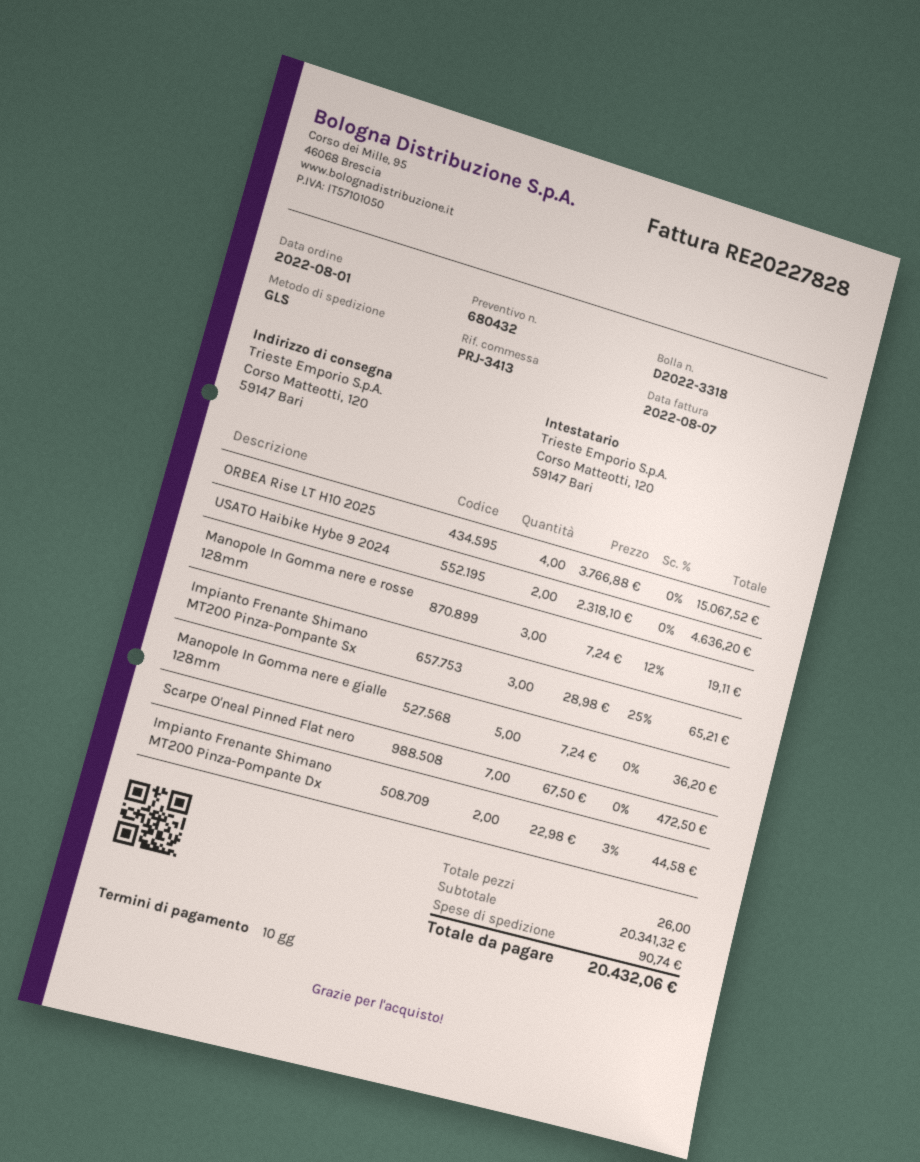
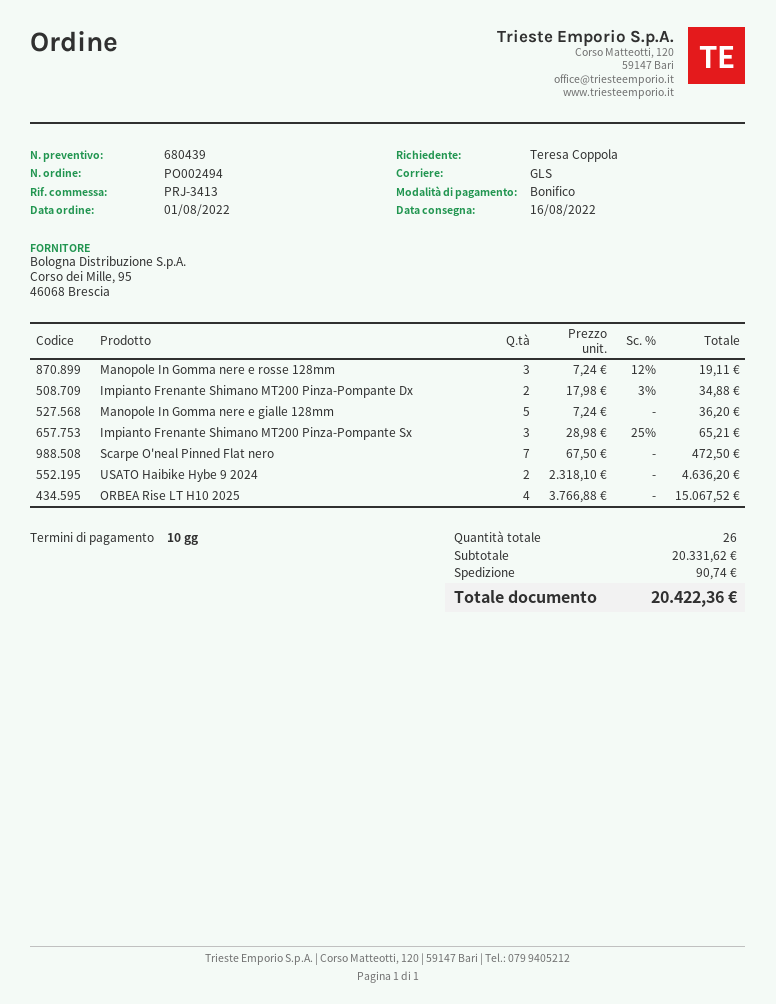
quote number: 680432 -> 680439
Impianto Frenante Shimano MT200 Pinza-Pompante Dx: 2 x 22.98 - 3% = 44.58 -> 2 x 17.98 - 3% = 34.88
subtotal: 20341.32 -> 20331.62
total: 20432.06 -> 20422.36

